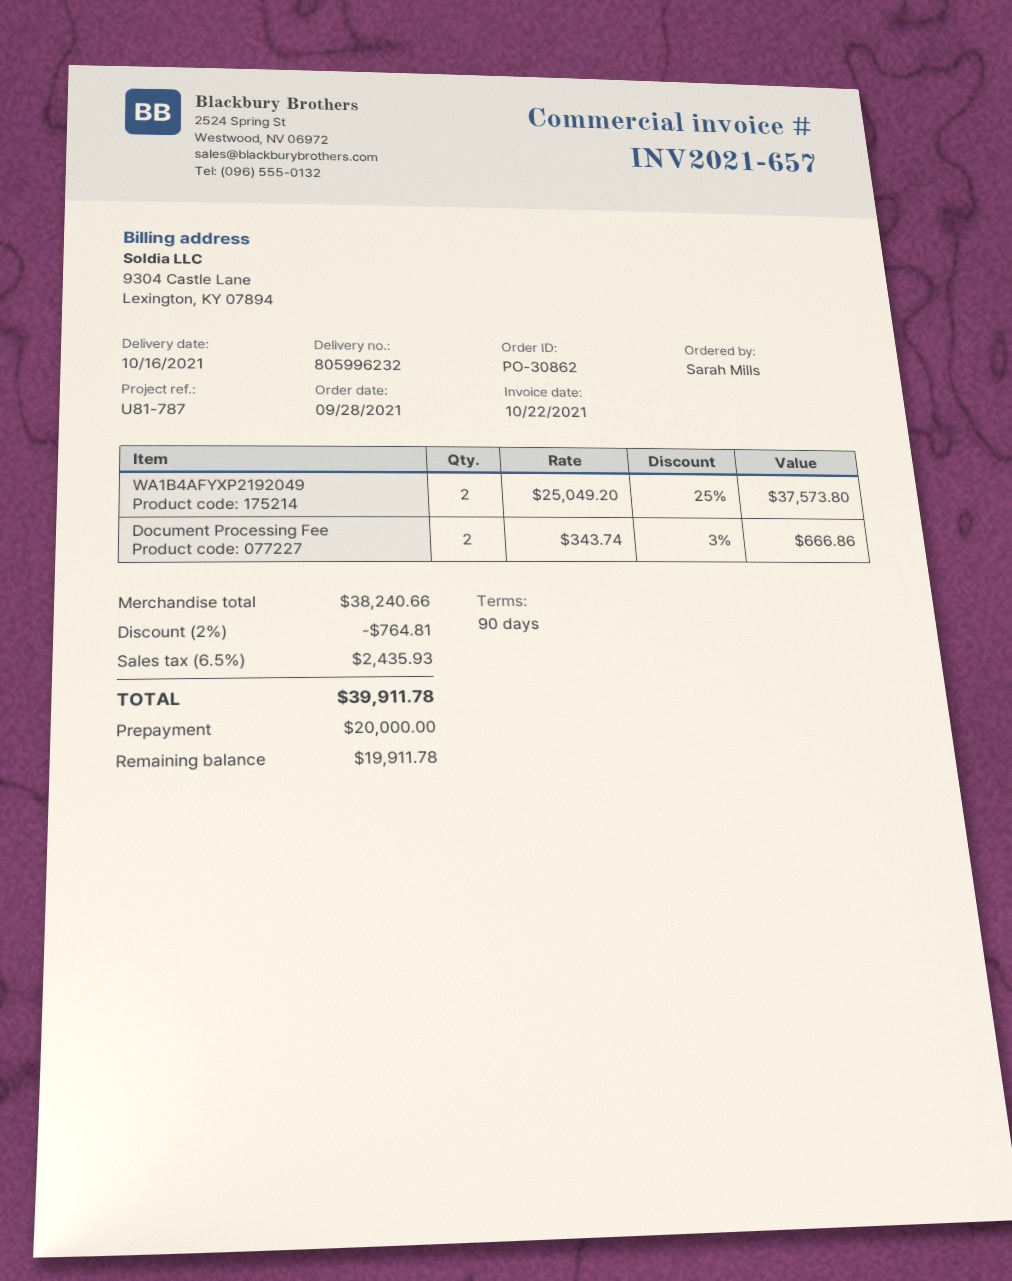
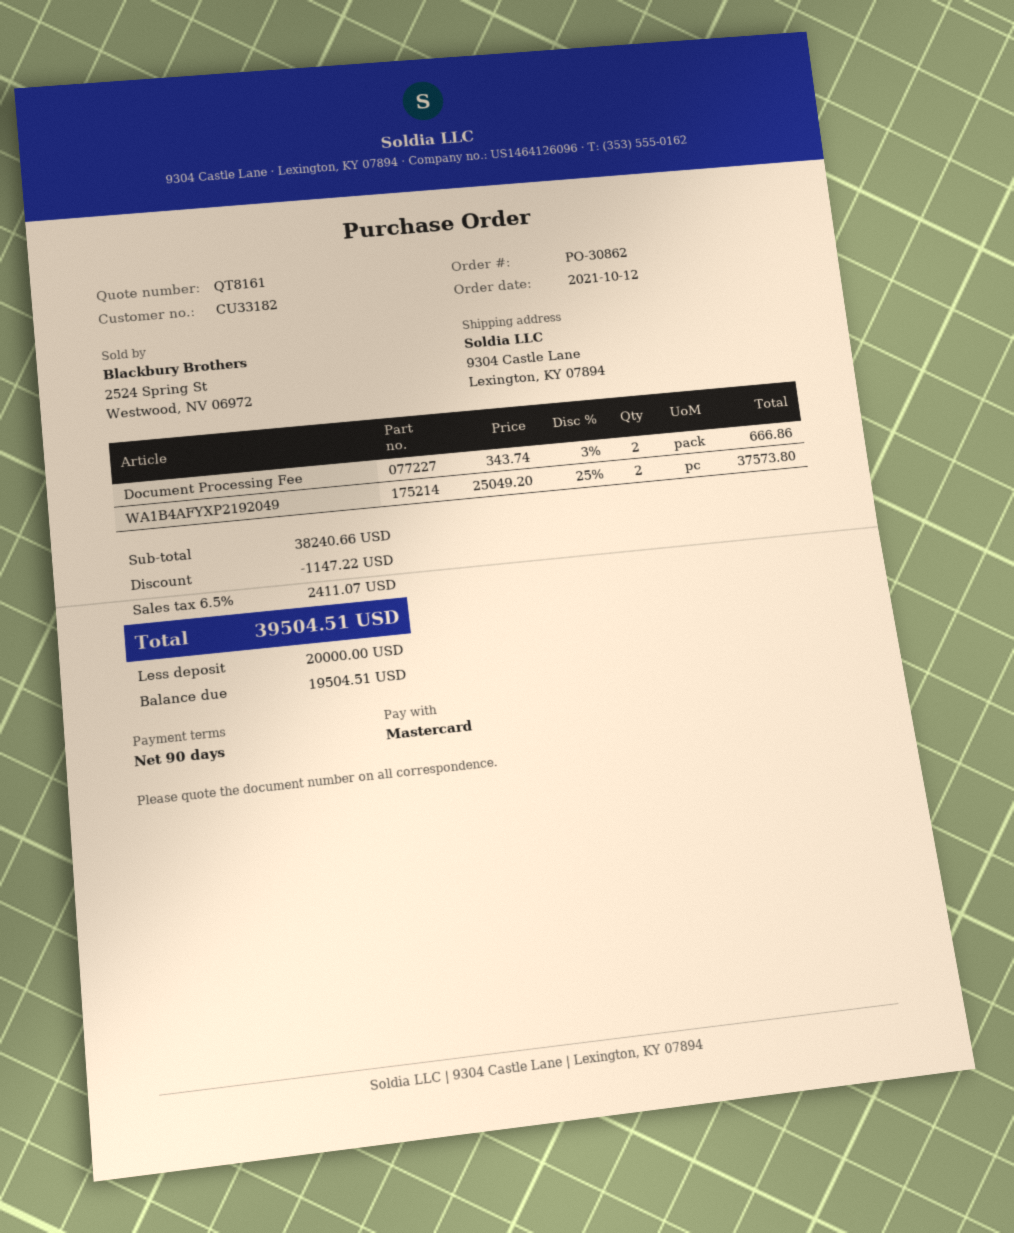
order date: 2021-09-28 -> 2021-10-12
discount: 764.81 -> 1147.22
tax: 6.5% = 2435.93 -> 6.5% = 2411.07
total: 39911.78 -> 39504.51
balance: 19911.78 -> 19504.51

